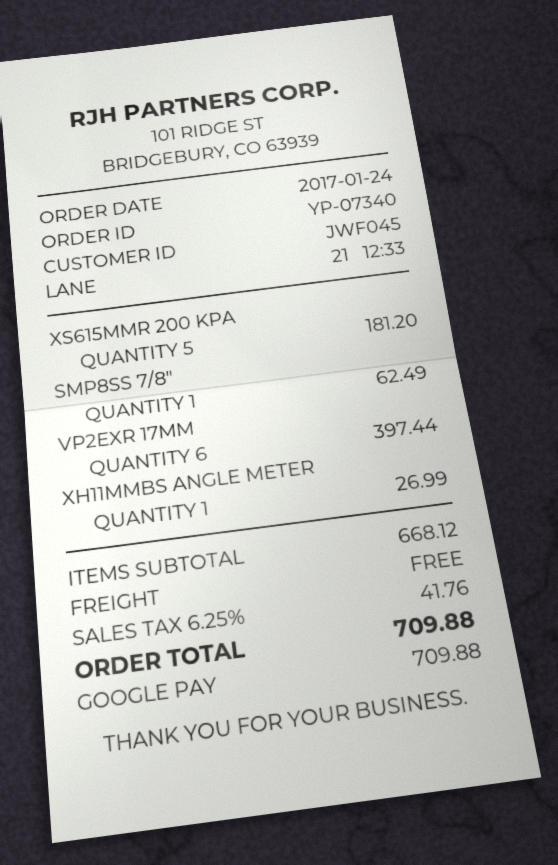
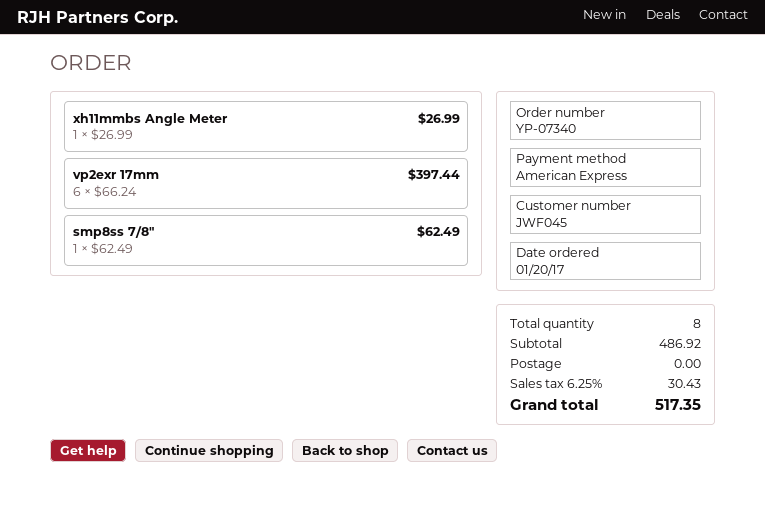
order date: 2017-01-24 -> 2017-01-20
payment method: Google Pay -> American Express
XS615MMR 200 KPA: 5 for 181.20 -> none
subtotal: 668.12 -> 486.92
tax: 6.25% = 41.76 -> 6.25% = 30.43
total: 709.88 -> 517.35

